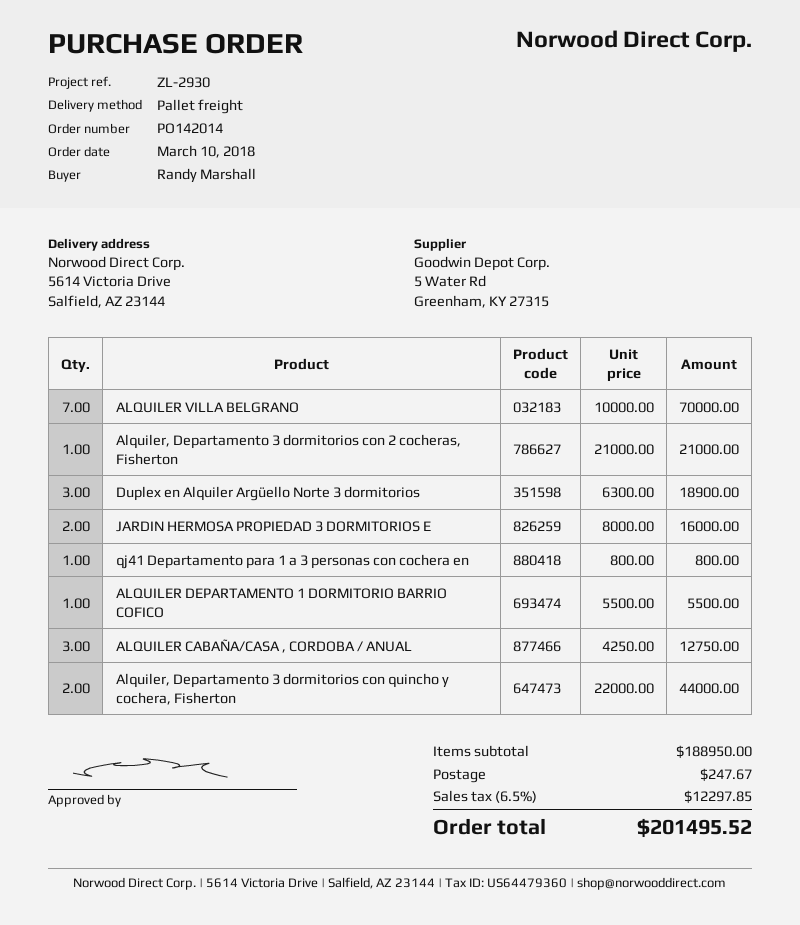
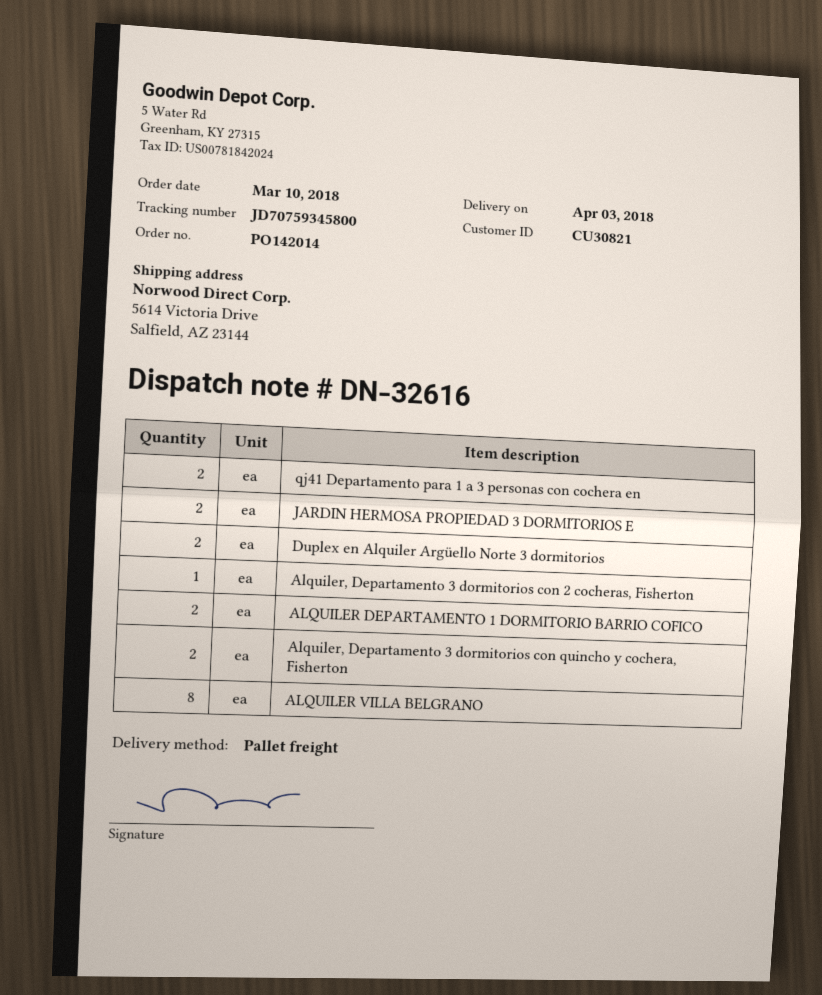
ALQUILER VILLA BELGRANO: 7 -> 8
Duplex en Alquiler Argüello Norte 3 dormitorios: 3 -> 2
qj41 Departamento para 1 a 3 personas con cochera en: 1 -> 2
ALQUILER DEPARTAMENTO 1 DORMITORIO BARRIO COFICO: 1 -> 2
ALQUILER CABAÑA/CASA , CORDOBA / ANUAL: 3 -> none

